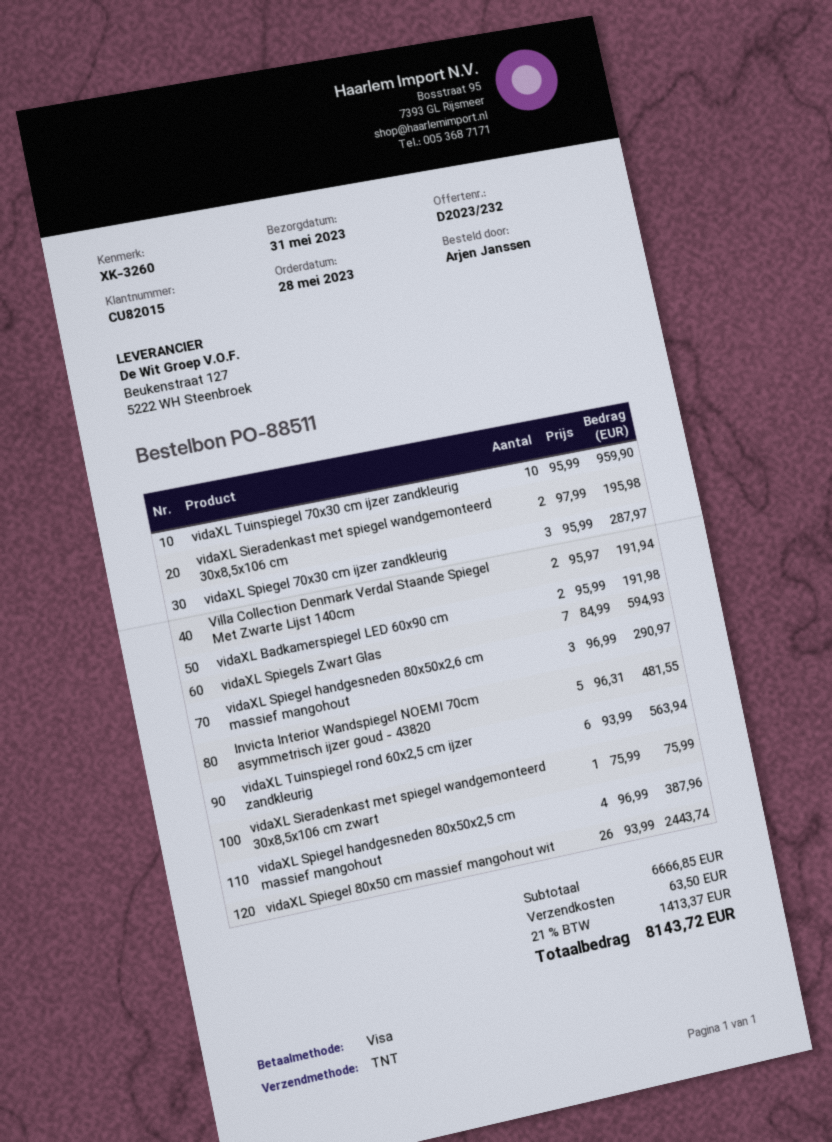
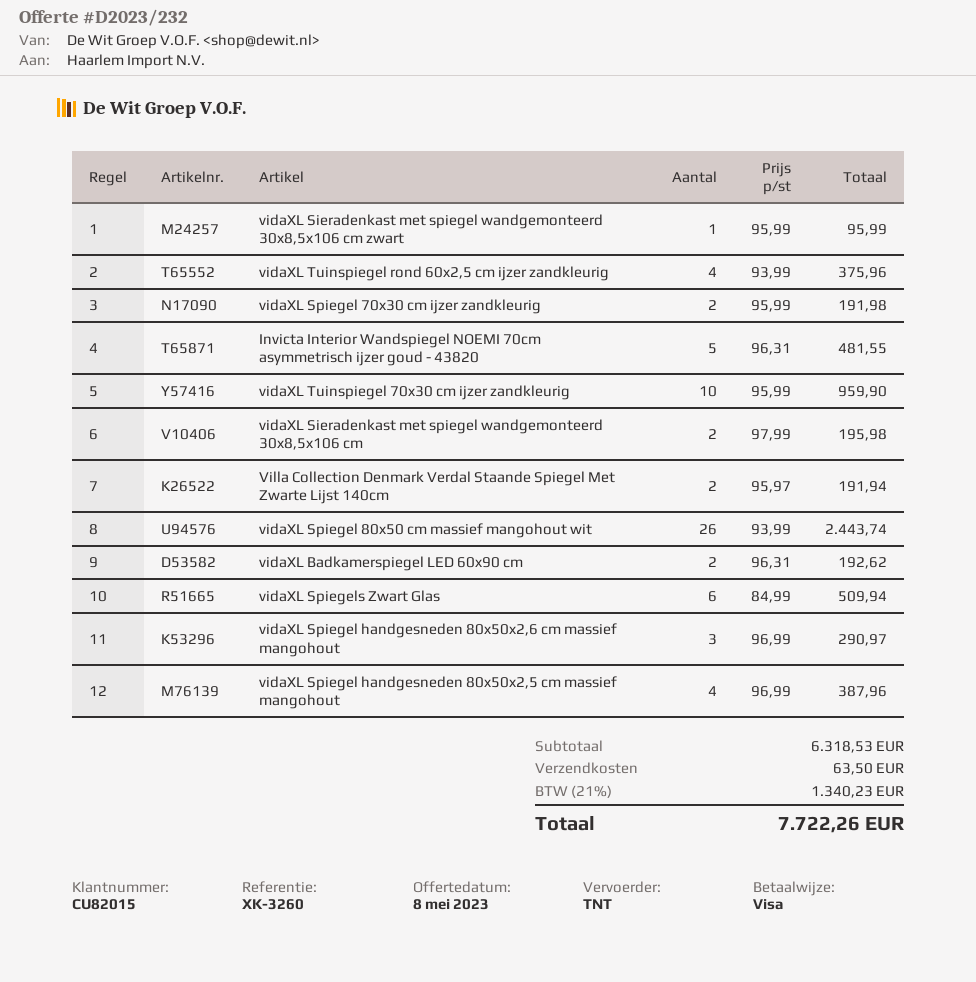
vidaXL Spiegel 70x30 cm ijzer zandkleurig: 3 x 95.99 = 287.97 -> 2 x 95.99 = 191.98
vidaXL Badkamerspiegel LED 60x90 cm: 2 x 95.99 = 191.98 -> 2 x 96.31 = 192.62
vidaXL Spiegels Zwart Glas: 7 x 84.99 = 594.93 -> 6 x 84.99 = 509.94
vidaXL Tuinspiegel rond 60x2,5 cm ijzer zandkleurig: 6 x 93.99 = 563.94 -> 4 x 93.99 = 375.96
vidaXL Sieradenkast met spiegel wandgemonteerd 30x8,5x106 cm zwart: 1 x 75.99 = 75.99 -> 1 x 95.99 = 95.99
subtotal: 6666.85 -> 6318.53
tax: 21% = 1413.37 -> 21% = 1340.23
total: 8143.72 -> 7722.26

